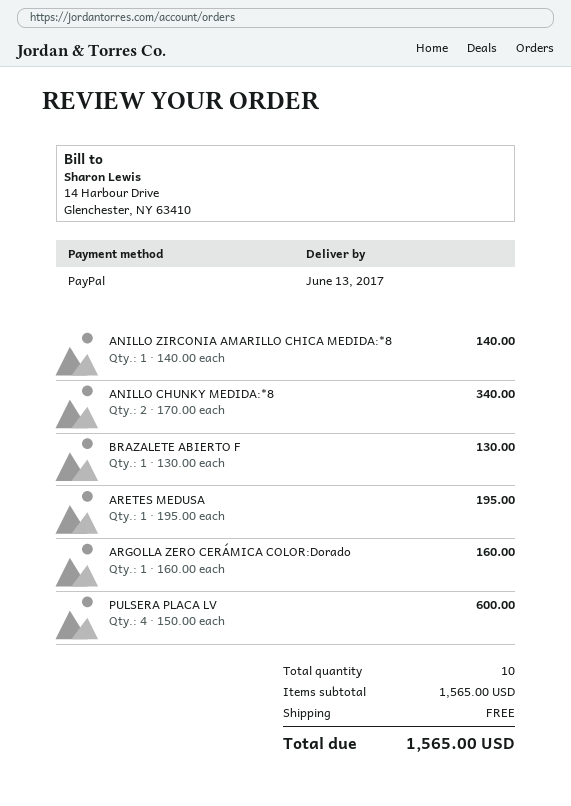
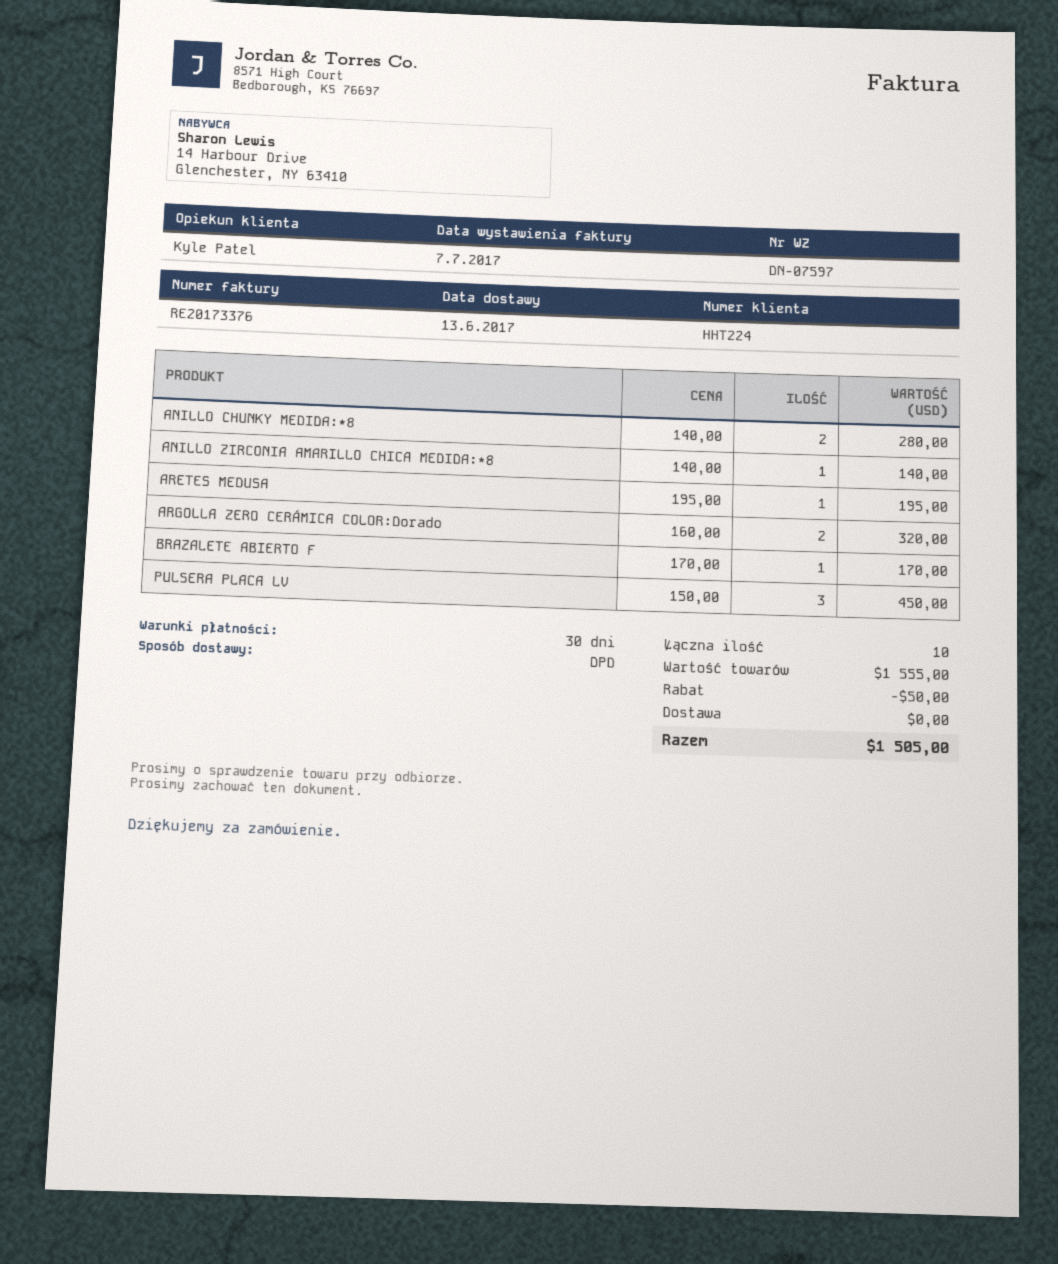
ANILLO CHUNKY MEDIDA:*8: 2 x 170.00 = 340.00 -> 2 x 140.00 = 280.00
BRAZALETE ABIERTO F: 1 x 130.00 = 130.00 -> 1 x 170.00 = 170.00
ARGOLLA ZERO CERÁMICA COLOR:Dorado: 1 x 160.00 = 160.00 -> 2 x 160.00 = 320.00
PULSERA PLACA LV: 4 x 150.00 = 600.00 -> 3 x 150.00 = 450.00
subtotal: 1565.00 -> 1555.00
discount: none -> 50.00
total: 1565.00 -> 1505.00

